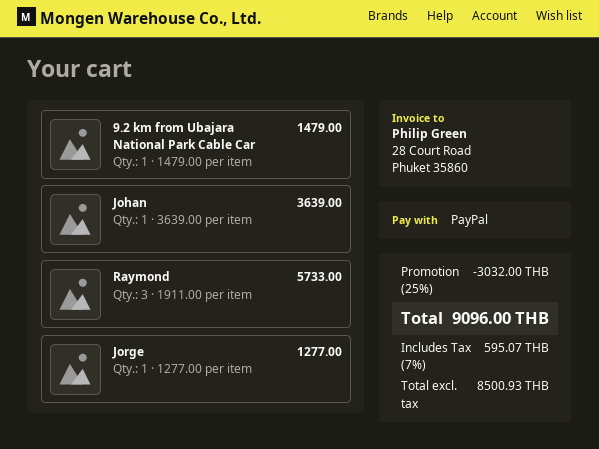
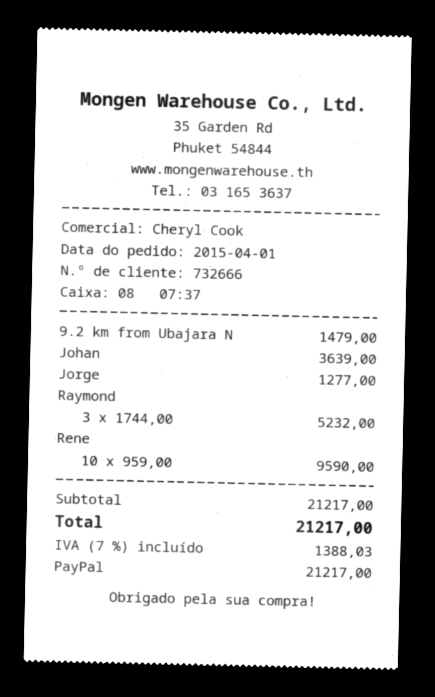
Raymond: 3 x 1911.00 = 5733.00 -> 3 x 1744.00 = 5232.00
Rene: none -> 10 x 959.00 = 9590.00
discount: 25% = 3032.00 -> none
tax: 7% = 595.07 -> 7% = 1388.03
total: 9096.00 -> 21217.00

